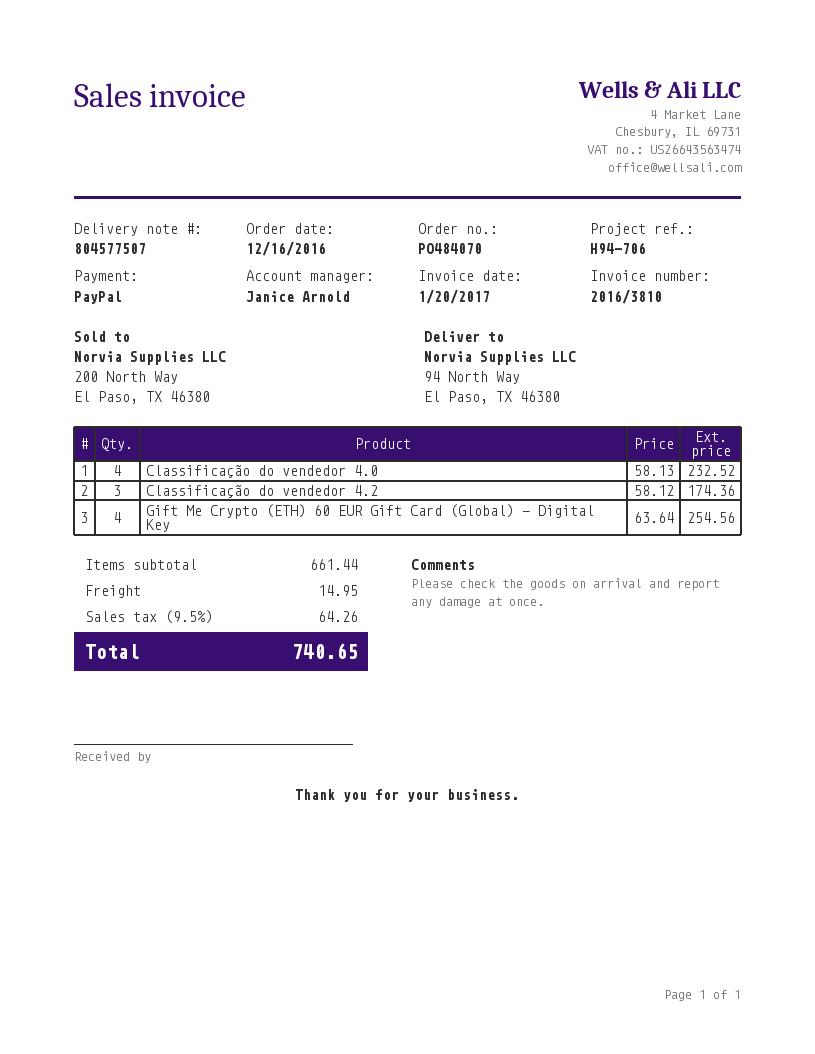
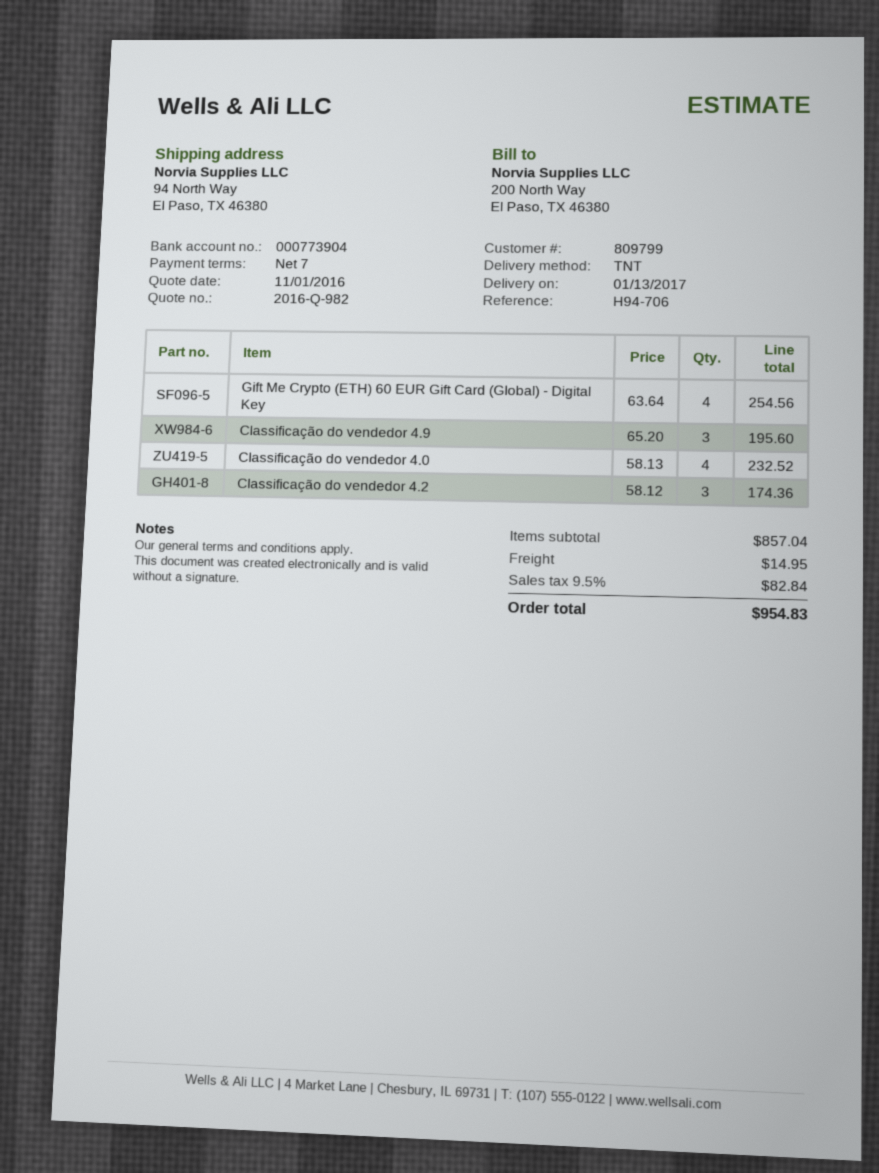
Classificação do vendedor 4.9: none -> 3 x 65.20 = 195.60
subtotal: 661.44 -> 857.04
tax: 9.5% = 64.26 -> 9.5% = 82.84
total: 740.65 -> 954.83

